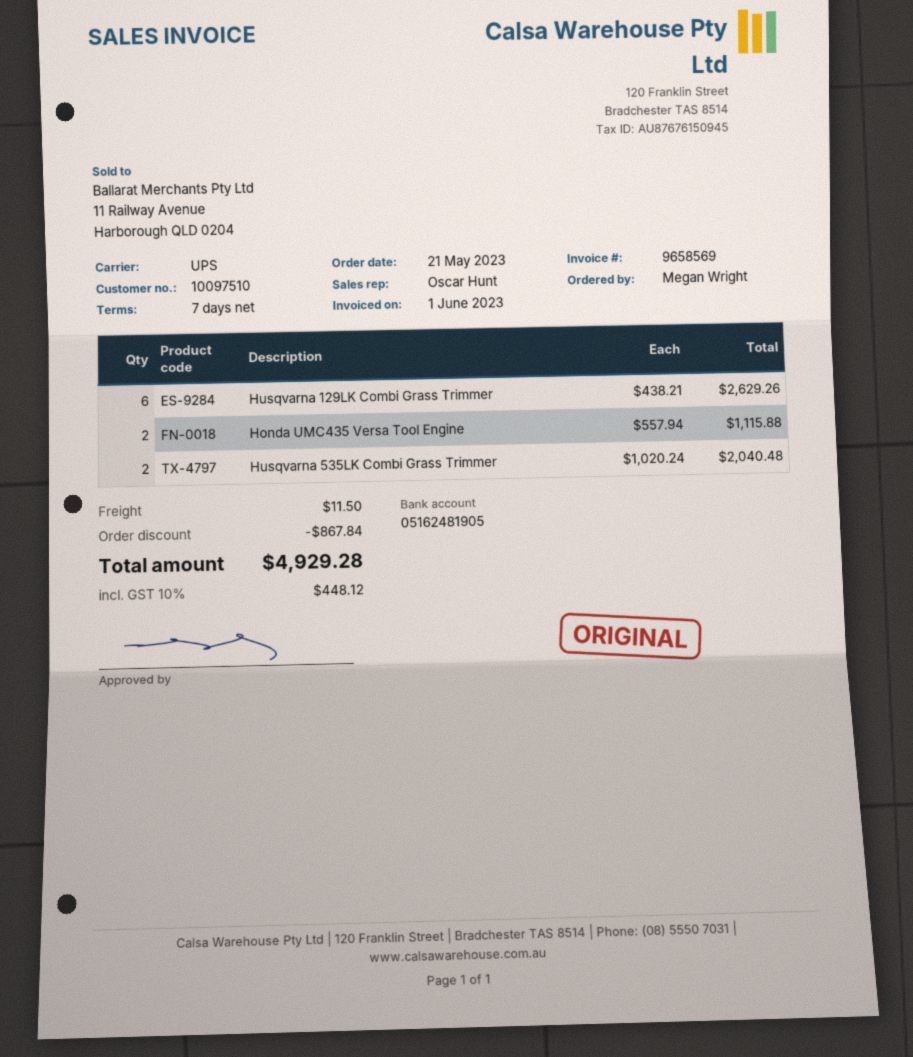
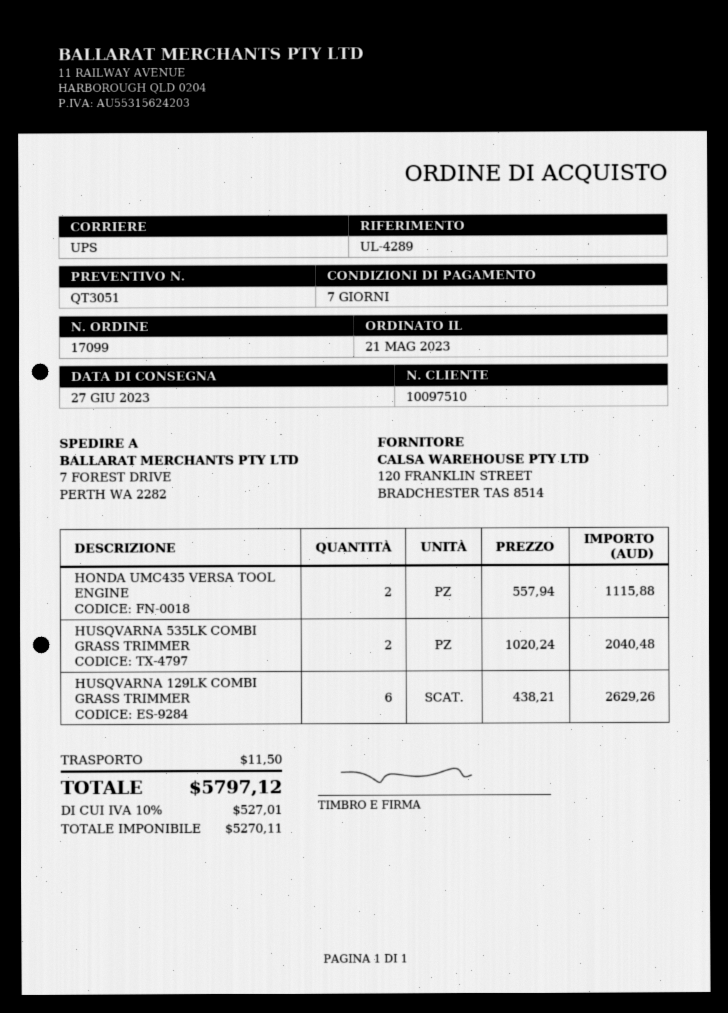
discount: 867.84 -> none
tax: 10% = 448.12 -> 10% = 527.01
total: 4929.28 -> 5797.12

